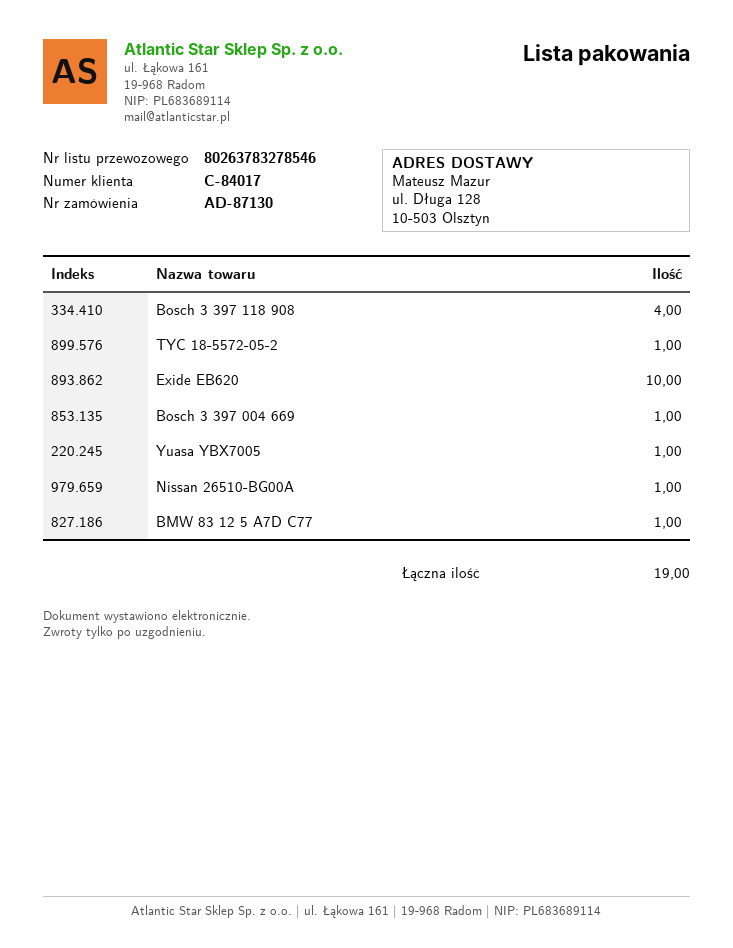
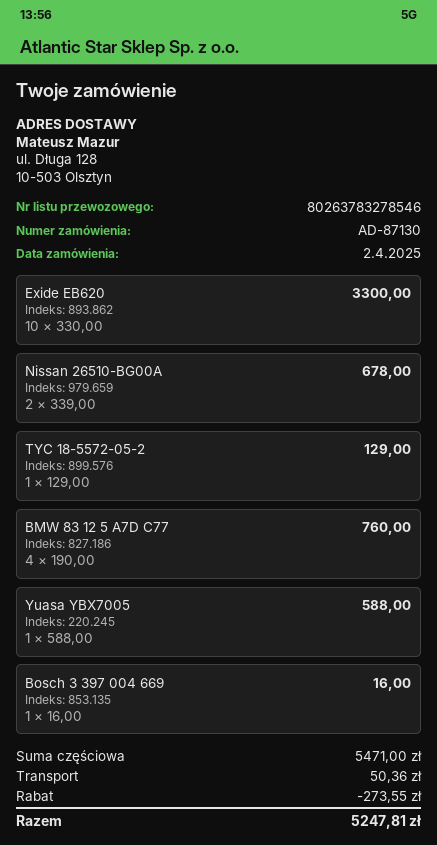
Bosch 3 397 118 908: 4 -> none
Nissan 26510-BG00A: 1 -> 2
BMW 83 12 5 A7D C77: 1 -> 4

